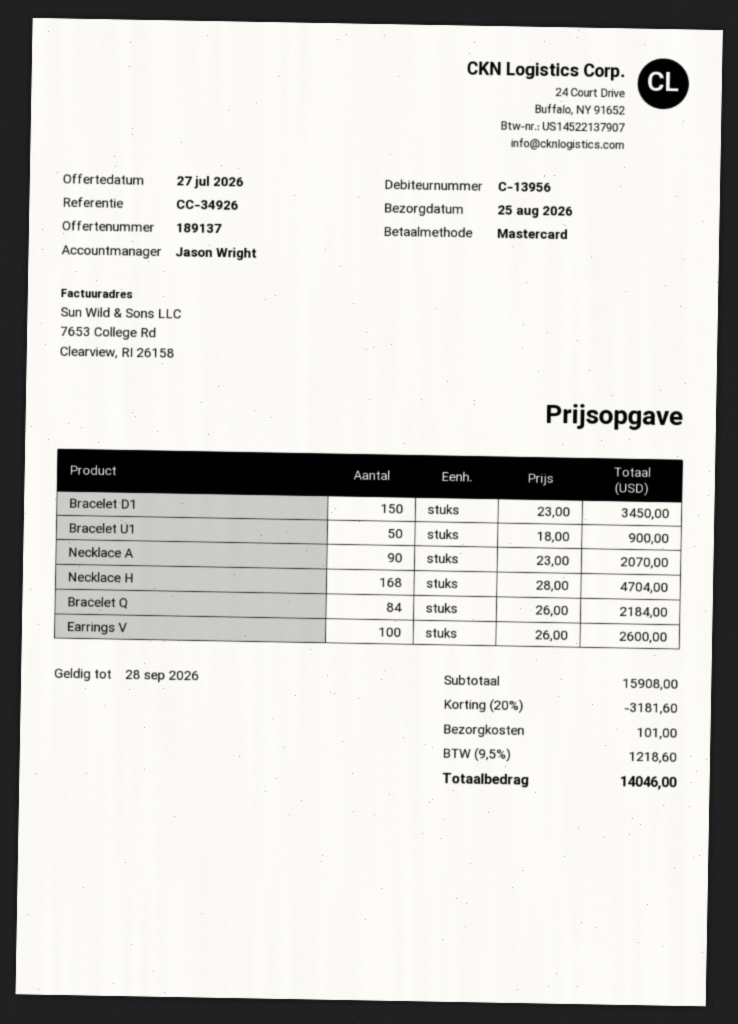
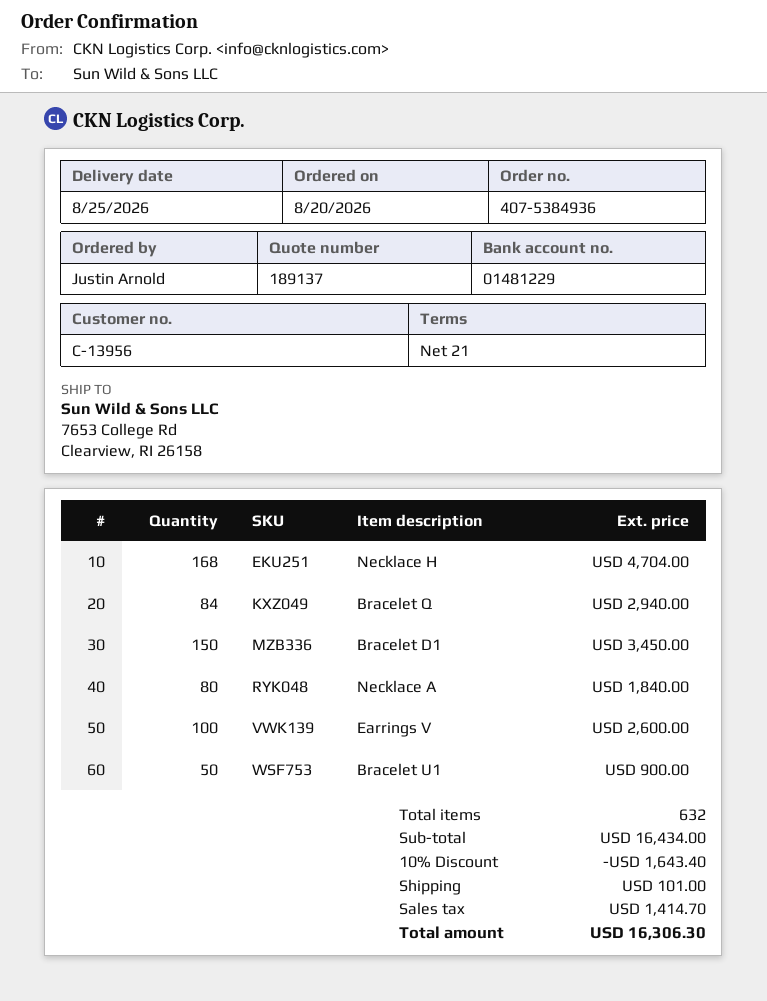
Necklace A: 90 for 2070.00 -> 80 for 1840.00
Bracelet Q: 84 for 2184.00 -> 84 for 2940.00
subtotal: 15908.00 -> 16434.00
discount: 20% = 3181.60 -> 10% = 1643.40
tax: 1218.60 -> 1414.70
total: 14046.00 -> 16306.30

